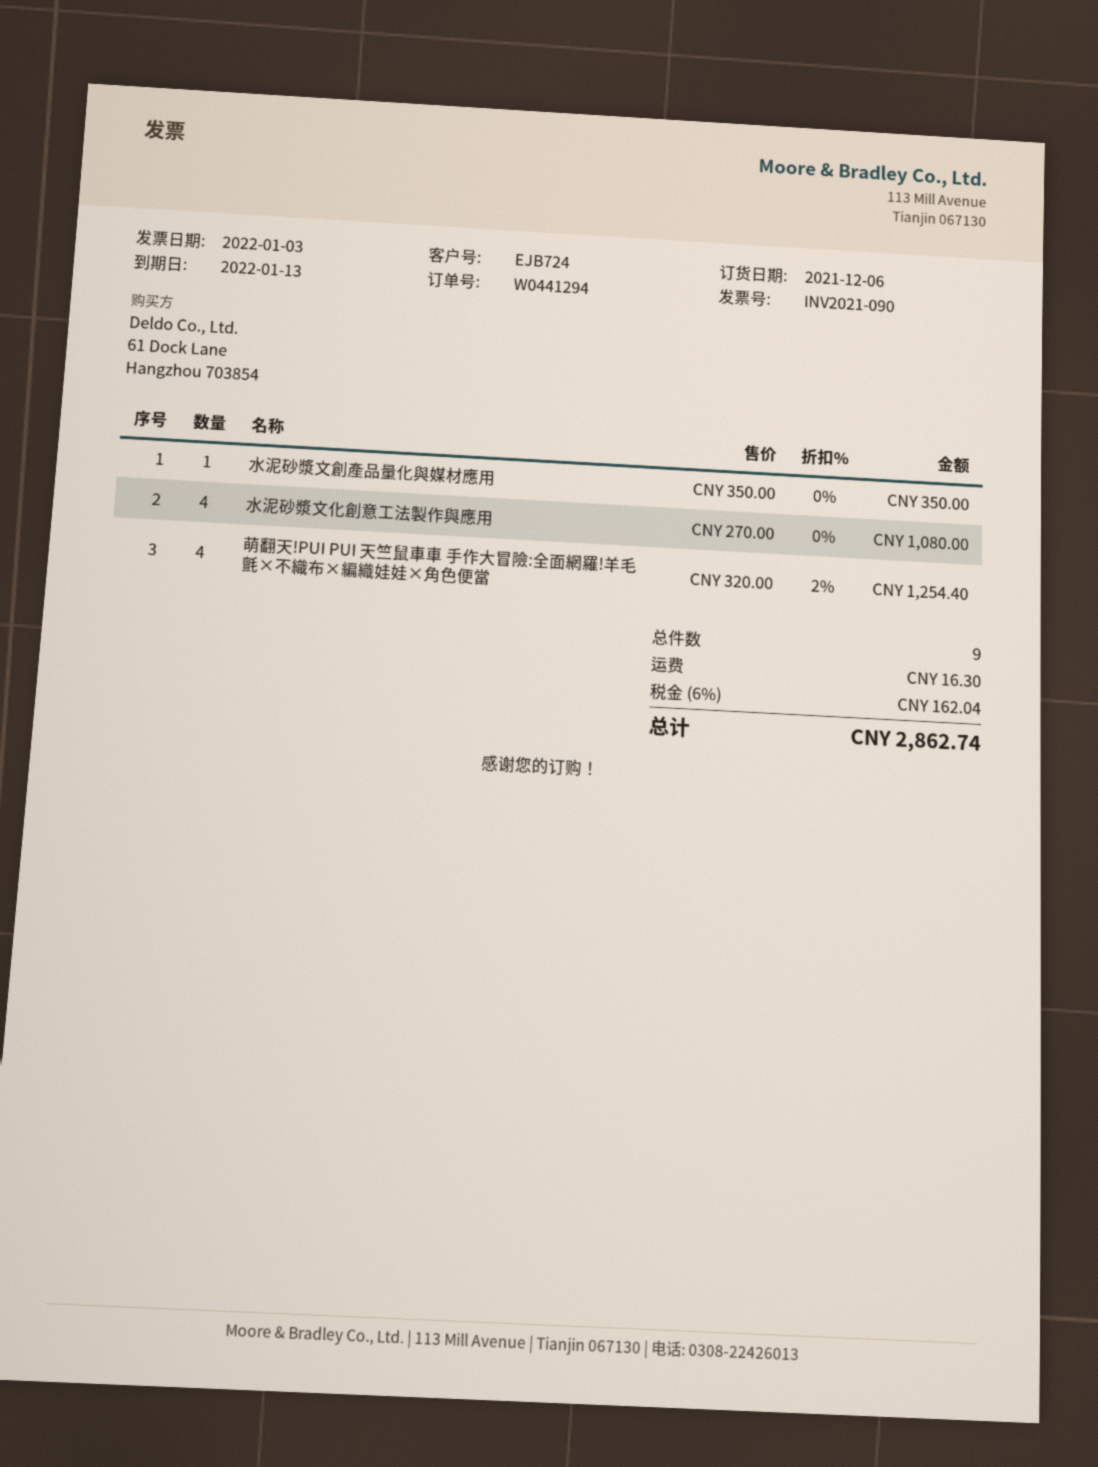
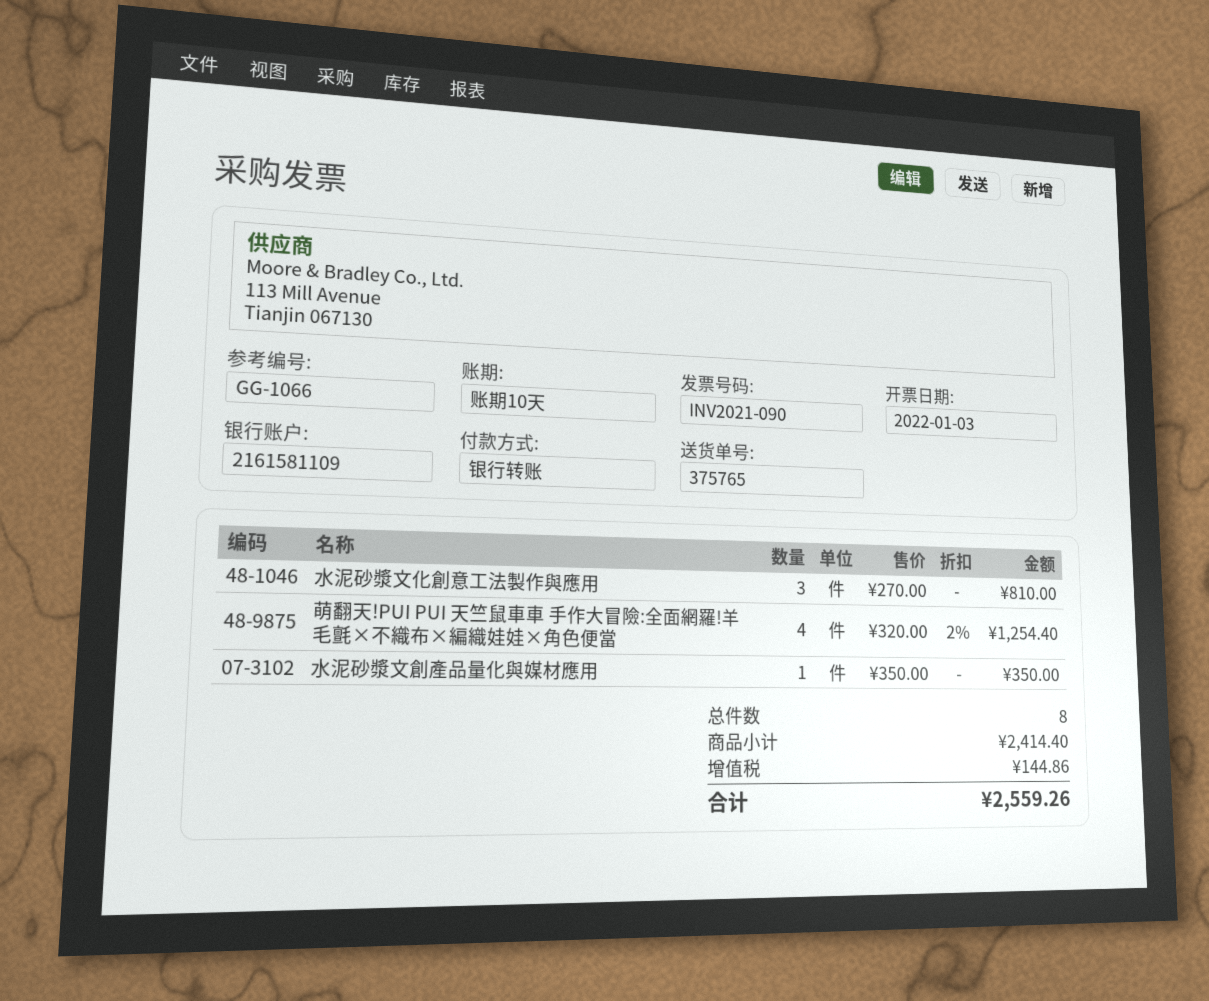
水泥砂漿文化創意工法製作與應用: 4 x 270.00 = 1080.00 -> 3 x 270.00 = 810.00
total quantity: 9 -> 8
shipping: 16.30 -> none
tax: 162.04 -> 144.86
total: 2862.74 -> 2559.26

